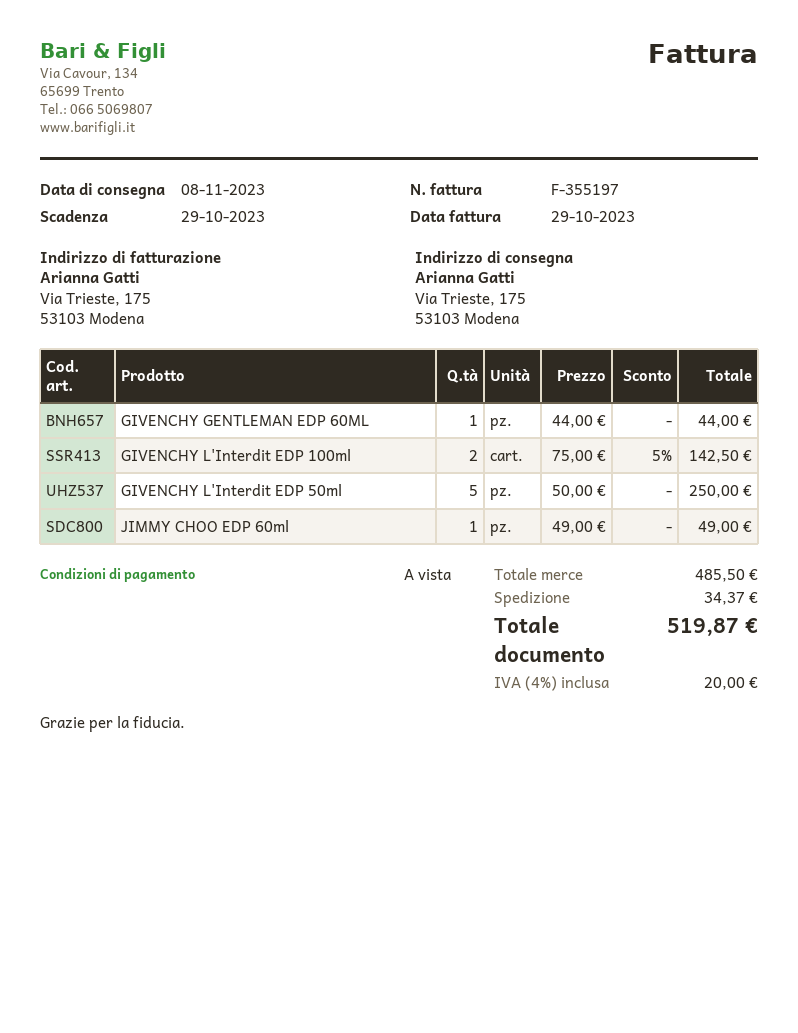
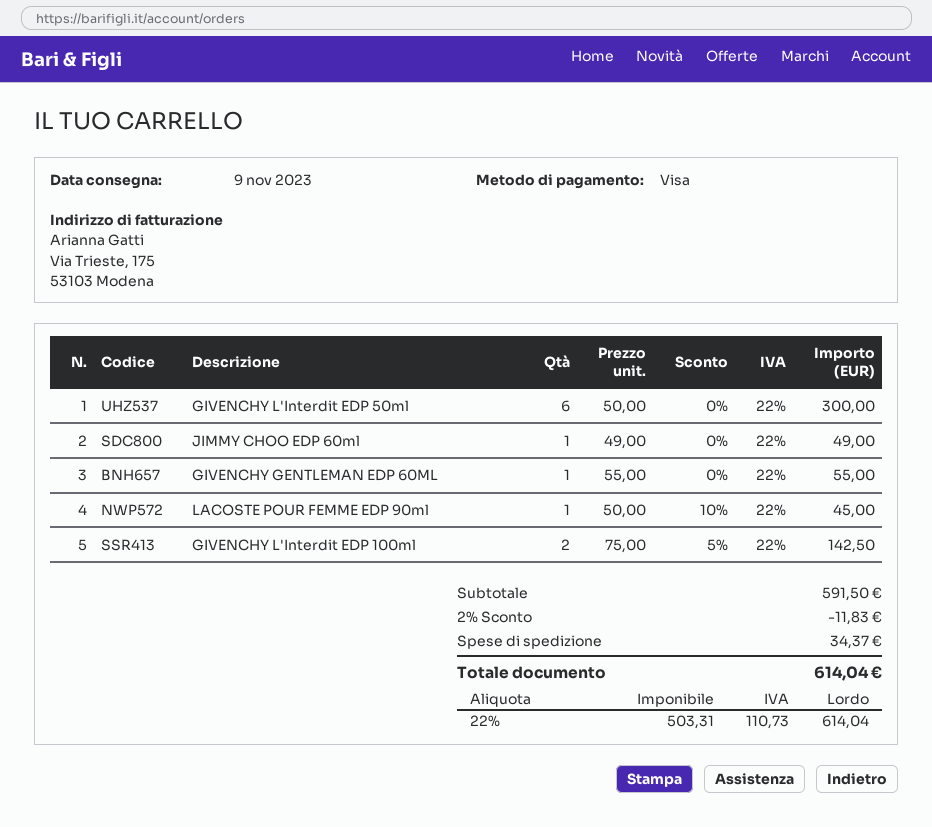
delivery date: 2023-11-08 -> 2023-11-09
GIVENCHY GENTLEMAN EDP 60ML: 1 x 44.00 = 44.00 -> 1 x 55.00 = 55.00
GIVENCHY L'Interdit EDP 50ml: 5 x 50.00 = 250.00 -> 6 x 50.00 = 300.00
LACOSTE POUR FEMME EDP 90ml: none -> 1 x 50.00 - 10% = 45.00
subtotal: 485.50 -> 591.50
discount: none -> 2% = 11.83
tax: 4% = 20.00 -> 22% = 110.73
total: 519.87 -> 614.04

